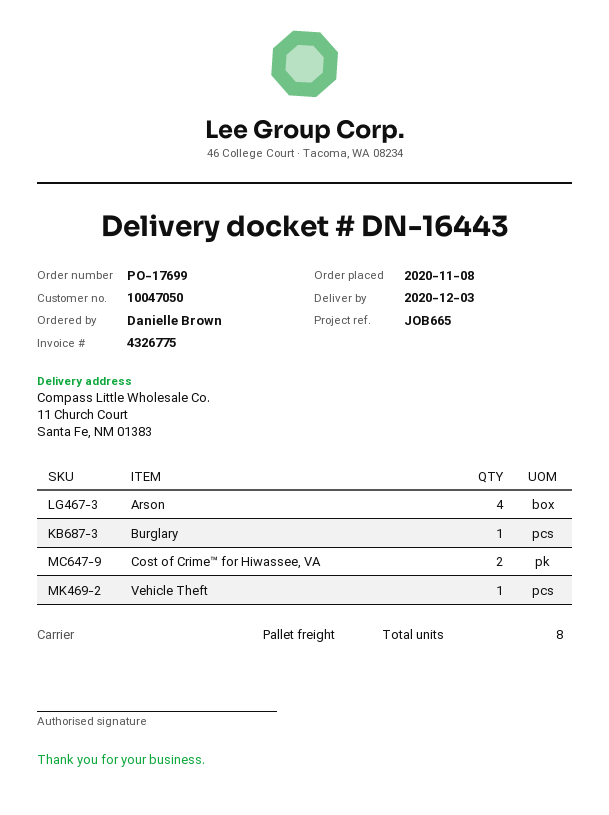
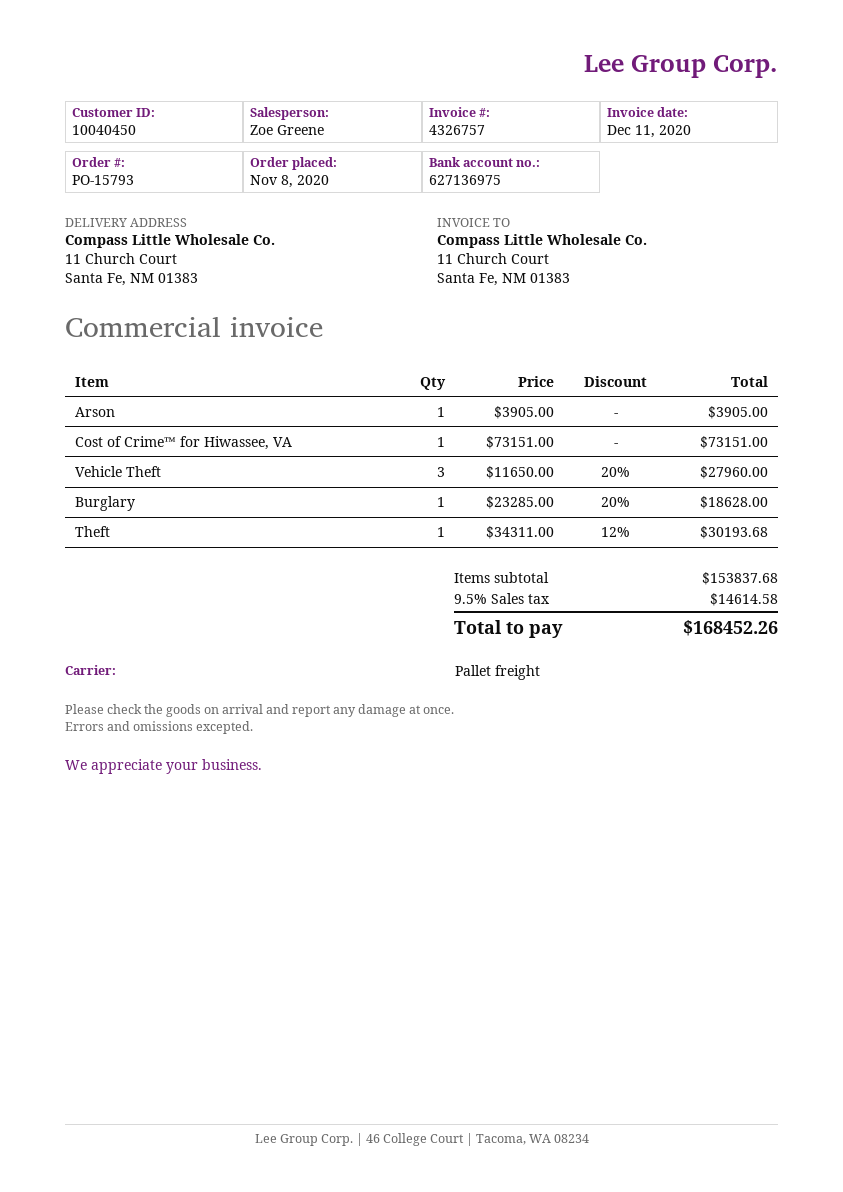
order number: PO-17699 -> PO-15793
invoice number: 4326775 -> 4326757
customer number: 10047050 -> 10040450
Arson: 4 -> 1
Cost of Crime™ for Hiwassee, VA: 2 -> 1
Vehicle Theft: 1 -> 3
Theft: none -> 1

